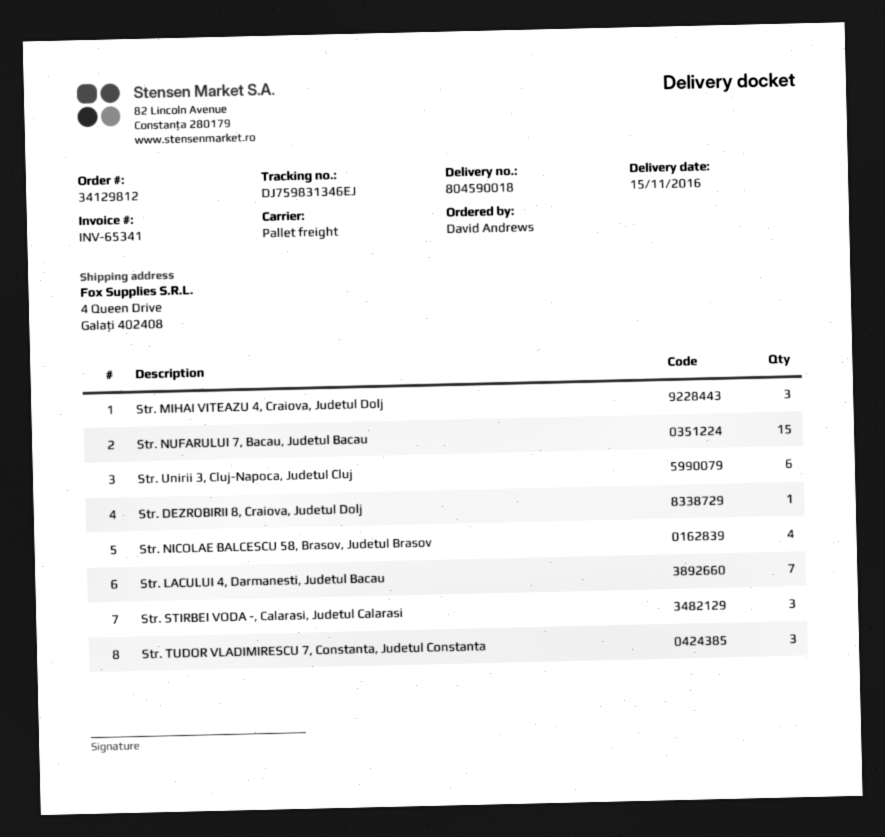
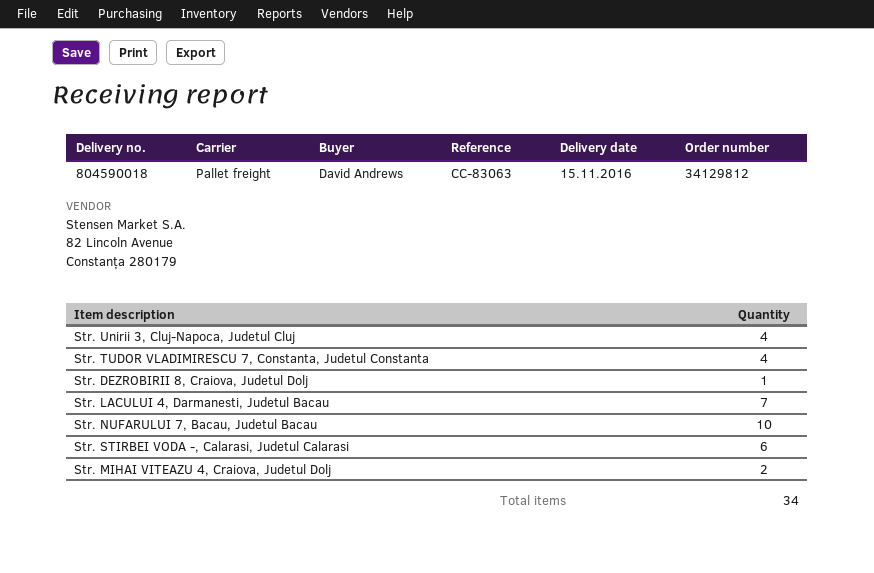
Str. MIHAI VITEAZU 4, Craiova, Judetul Dolj: 3 -> 2
Str. NUFARULUI 7, Bacau, Judetul Bacau: 15 -> 10
Str. Unirii 3, Cluj-Napoca, Judetul Cluj: 6 -> 4
Str. NICOLAE BALCESCU 58, Brasov, Judetul Brasov: 4 -> none
Str. STIRBEI VODA -, Calarasi, Judetul Calarasi: 3 -> 6
Str. TUDOR VLADIMIRESCU 7, Constanta, Judetul Constanta: 3 -> 4

